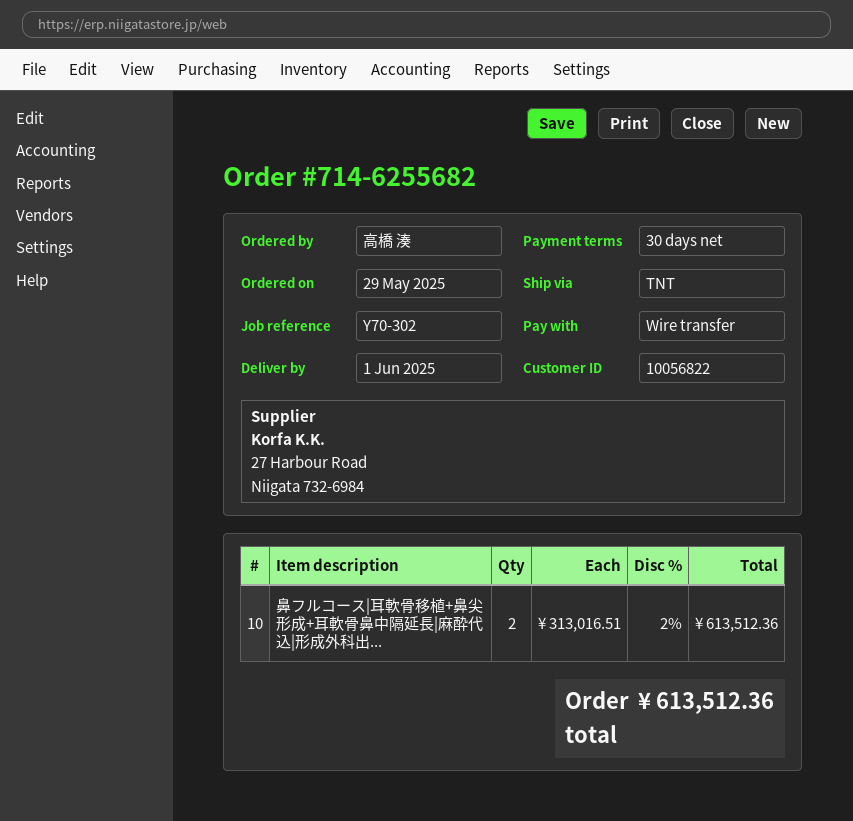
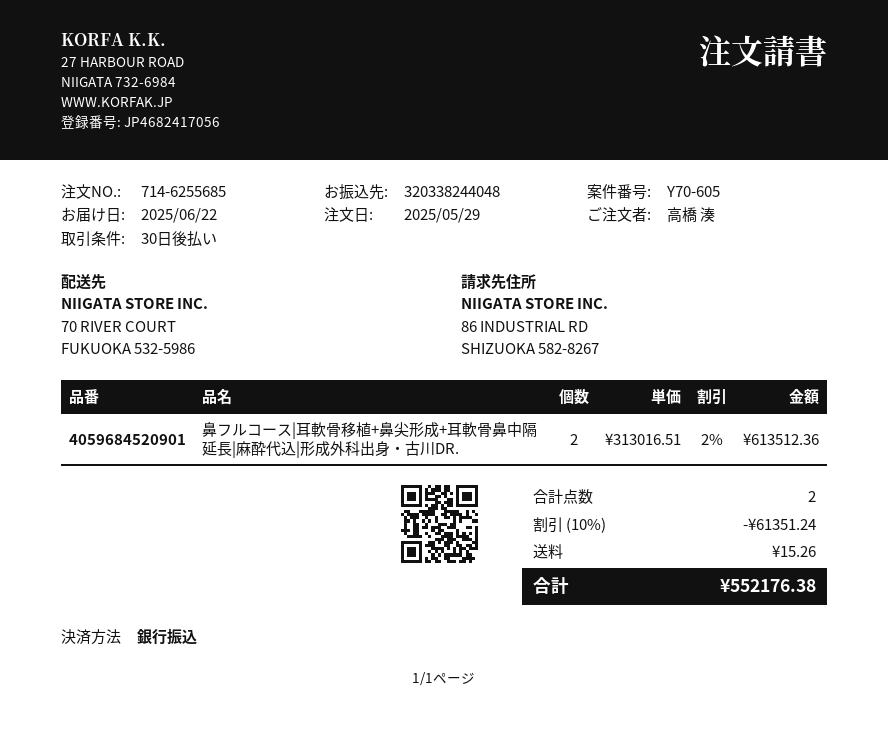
order number: 714-6255682 -> 714-6255685
delivery date: 2025-06-01 -> 2025-06-22
reference: Y70-302 -> Y70-605
discount: none -> 10% = 61351.24
shipping: none -> 15.26
total: 613512.36 -> 552176.38

